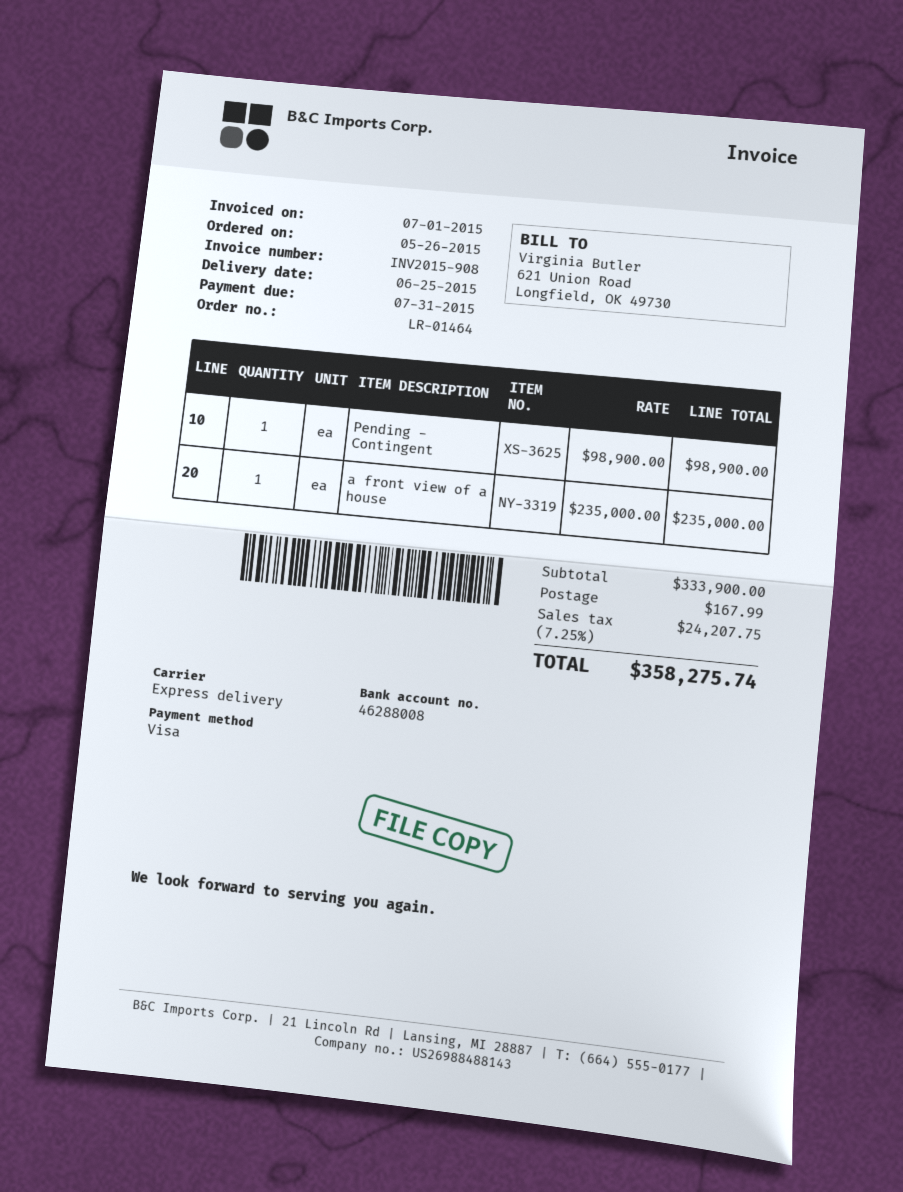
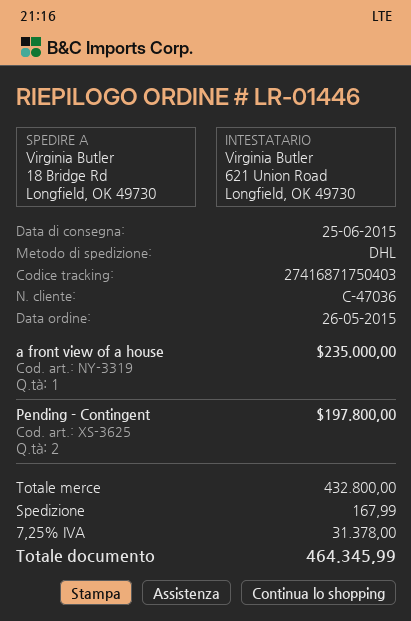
order number: LR-01464 -> LR-01446
shipping method: express -> DHL
Pending - Contingent: 1 for 98900.00 -> 2 for 197800.00
subtotal: 333900.00 -> 432800.00
tax: 7.25% = 24207.75 -> 7.25% = 31378.00
total: 358275.74 -> 464345.99

